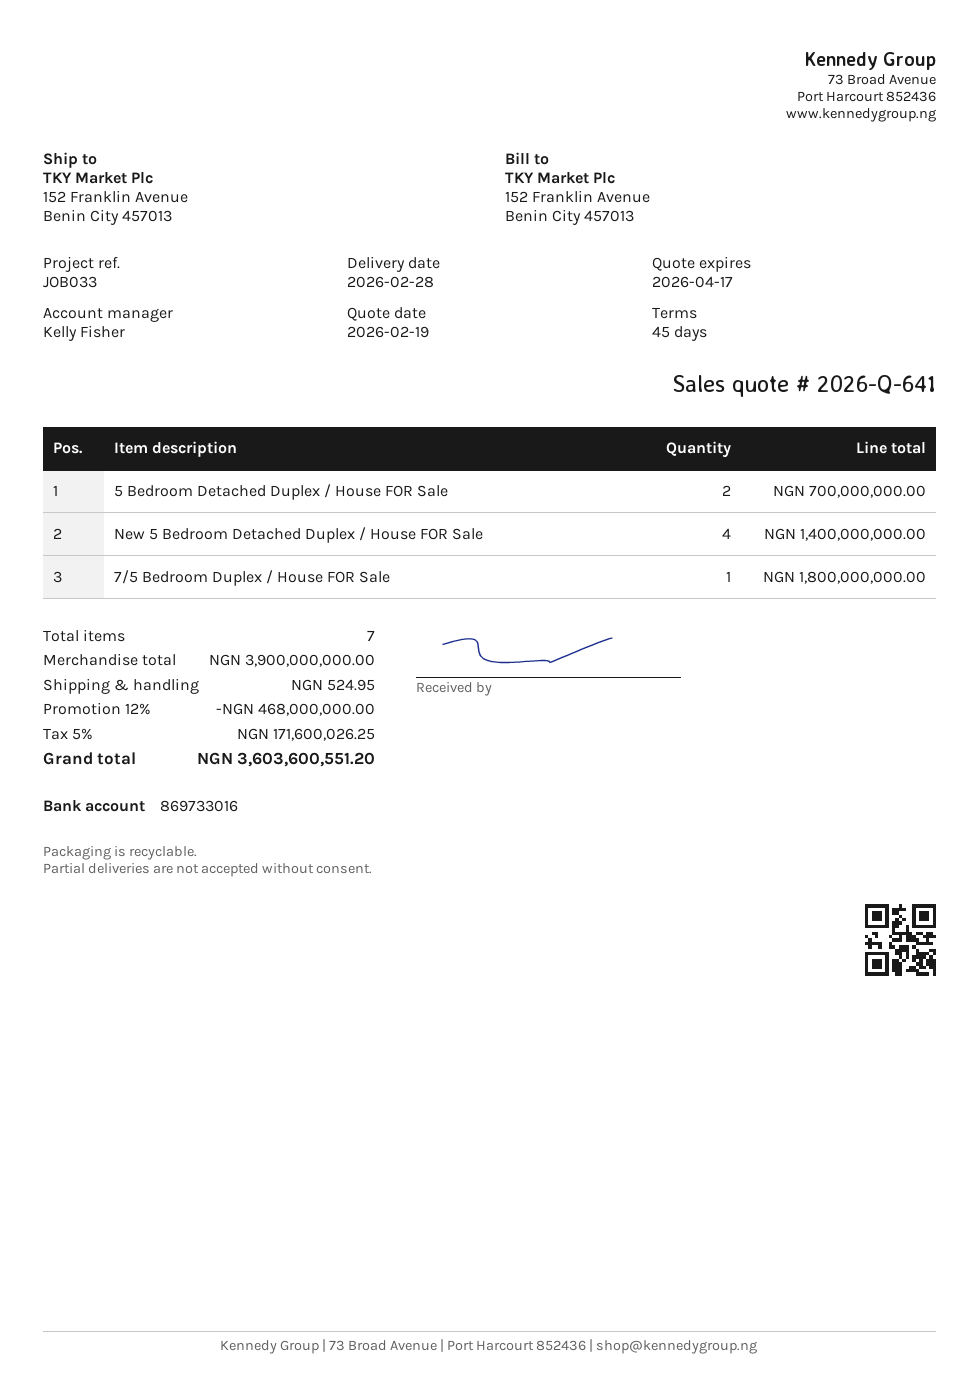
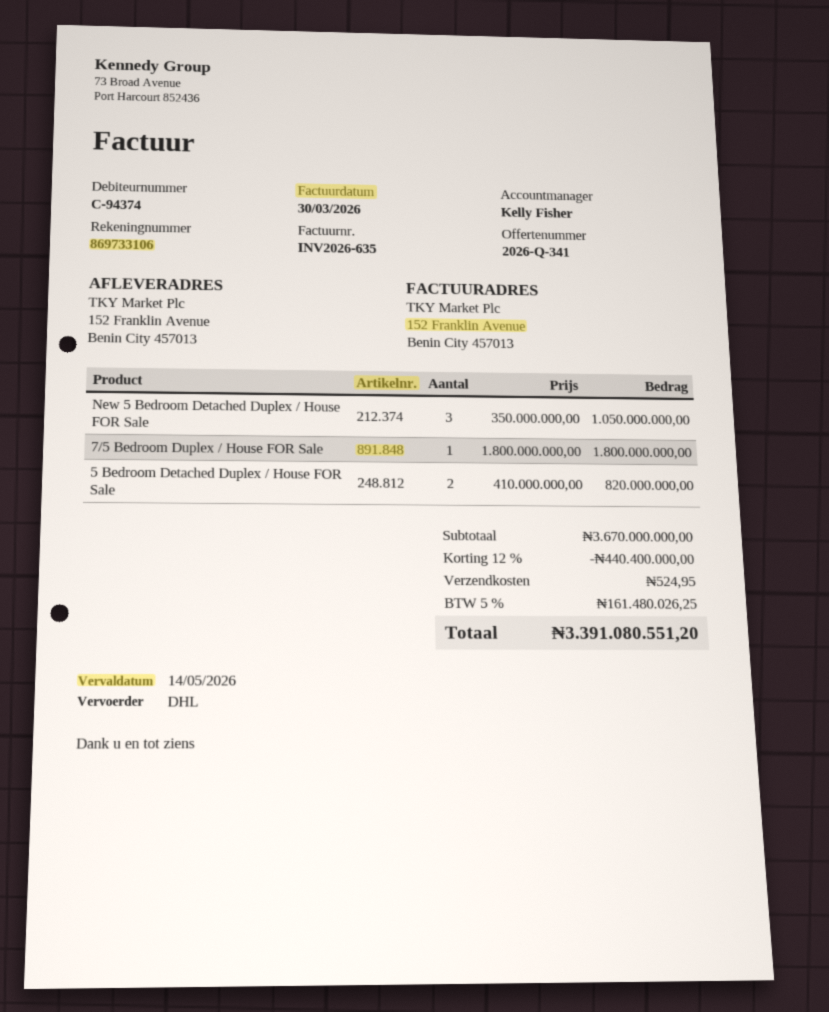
quote number: 2026-Q-641 -> 2026-Q-341
bank account: 869733016 -> 869733106
5 Bedroom Detached Duplex / House FOR Sale: 2 for 700000000.00 -> 2 for 820000000.00
New 5 Bedroom Detached Duplex / House FOR Sale: 4 for 1400000000.00 -> 3 for 1050000000.00
subtotal: 3900000000.00 -> 3670000000.00
discount: 12% = 468000000.00 -> 12% = 440400000.00
tax: 5% = 171600026.25 -> 5% = 161480026.25
total: 3603600551.20 -> 3391080551.20

